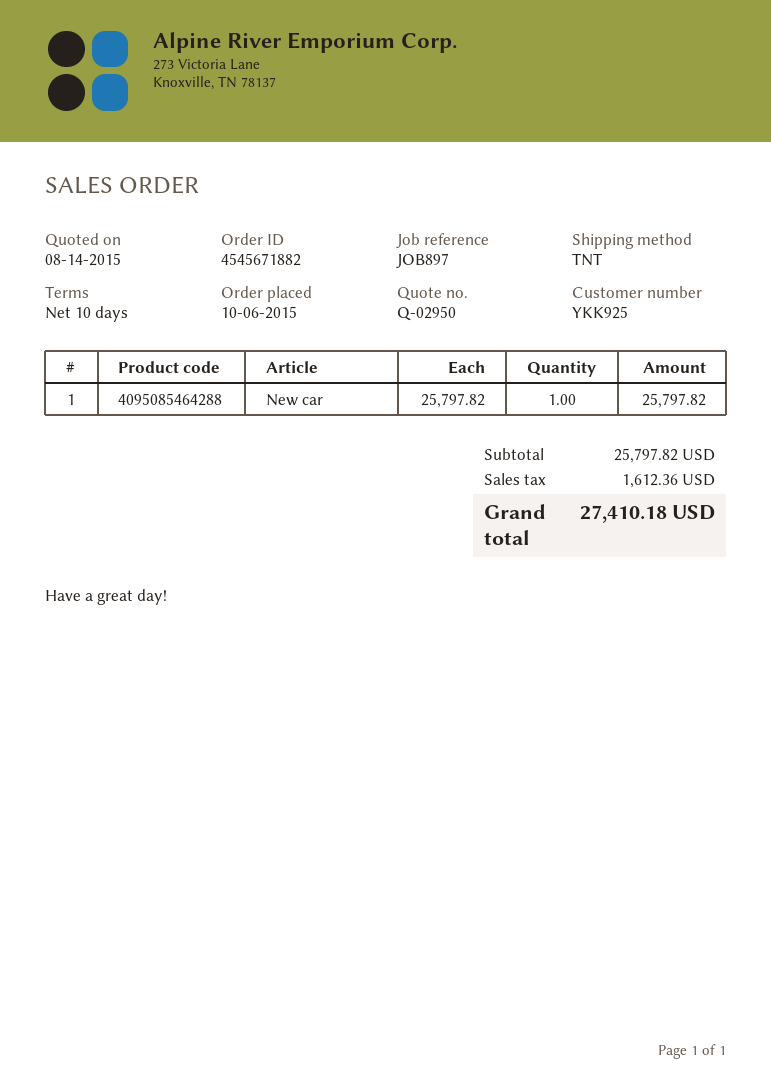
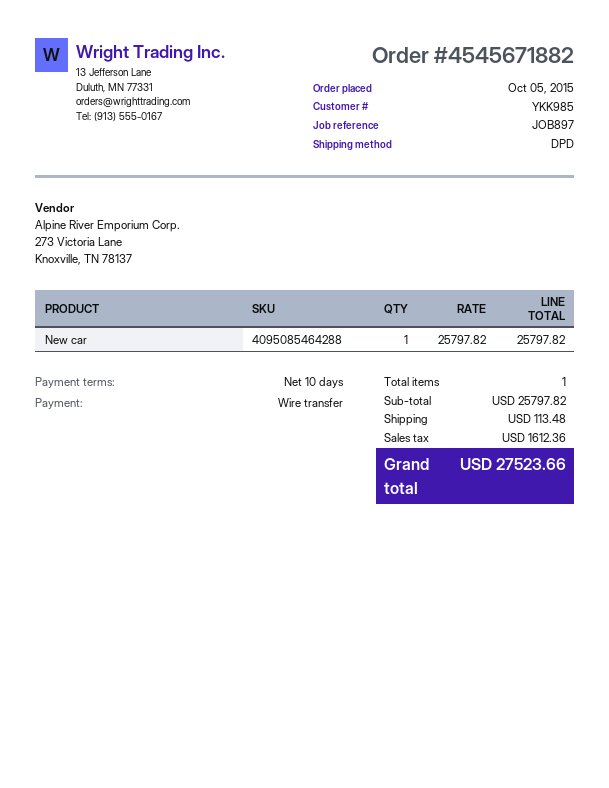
order date: 2015-10-06 -> 2015-10-05
customer number: YKK925 -> YKK985
shipping method: TNT -> DPD
shipping: none -> 113.48
total: 27410.18 -> 27523.66

